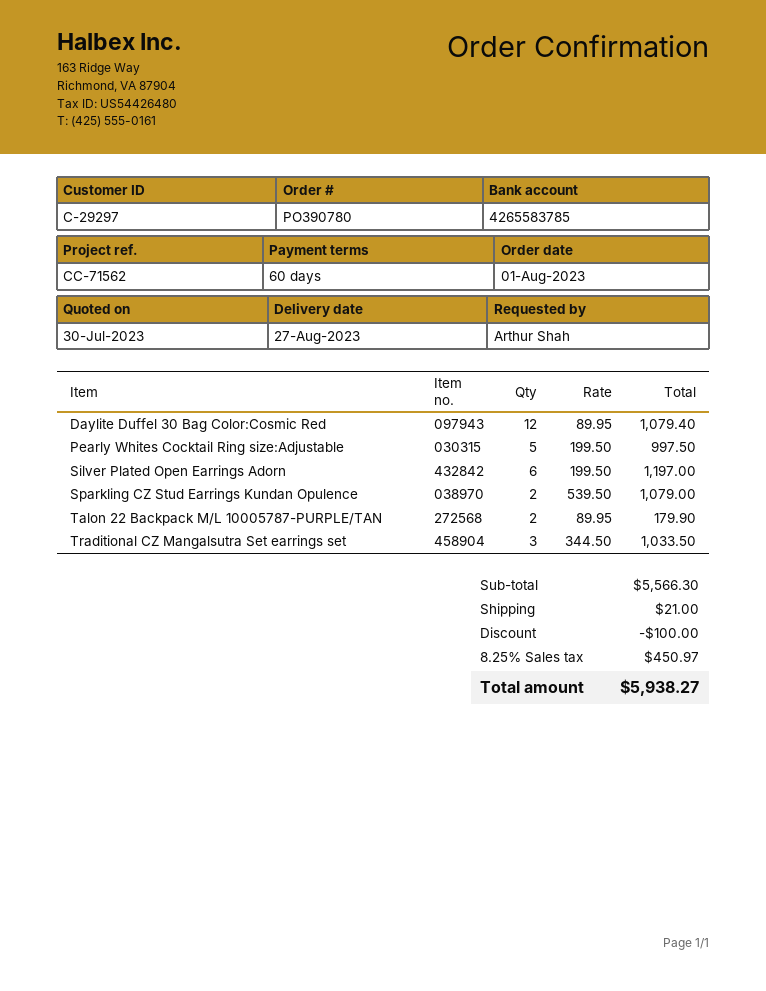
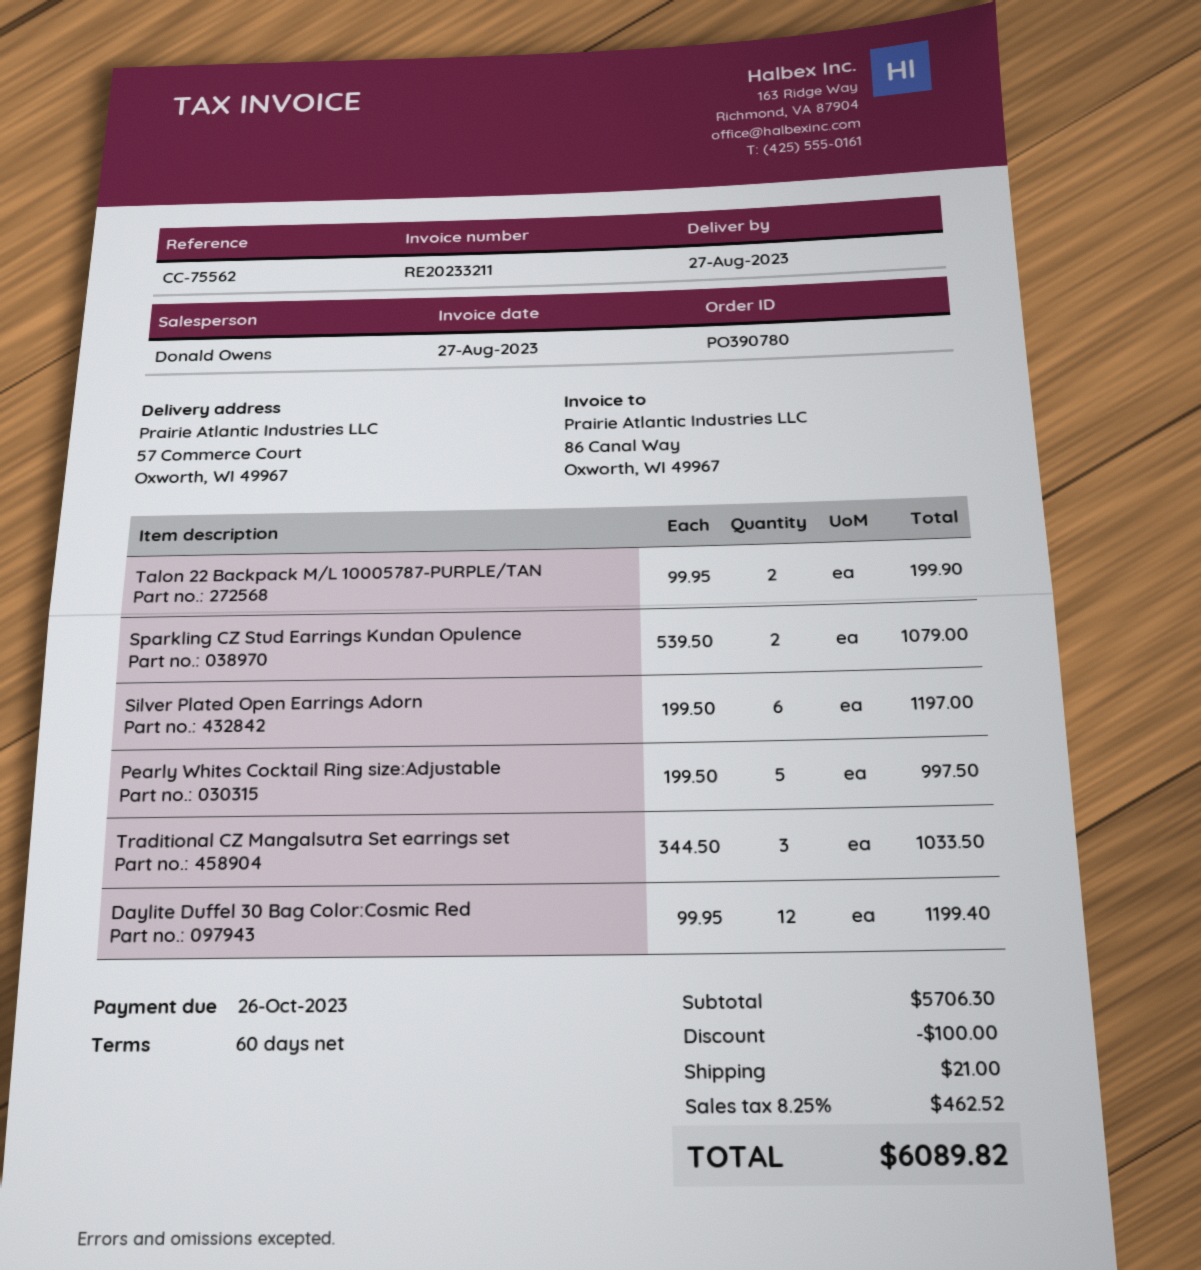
reference: CC-71562 -> CC-75562
Daylite Duffel 30 Bag Color:Cosmic Red: 12 x 89.95 = 1079.40 -> 12 x 99.95 = 1199.40
Talon 22 Backpack M/L 10005787-PURPLE/TAN: 2 x 89.95 = 179.90 -> 2 x 99.95 = 199.90
subtotal: 5566.30 -> 5706.30
tax: 8.25% = 450.97 -> 8.25% = 462.52
total: 5938.27 -> 6089.82

